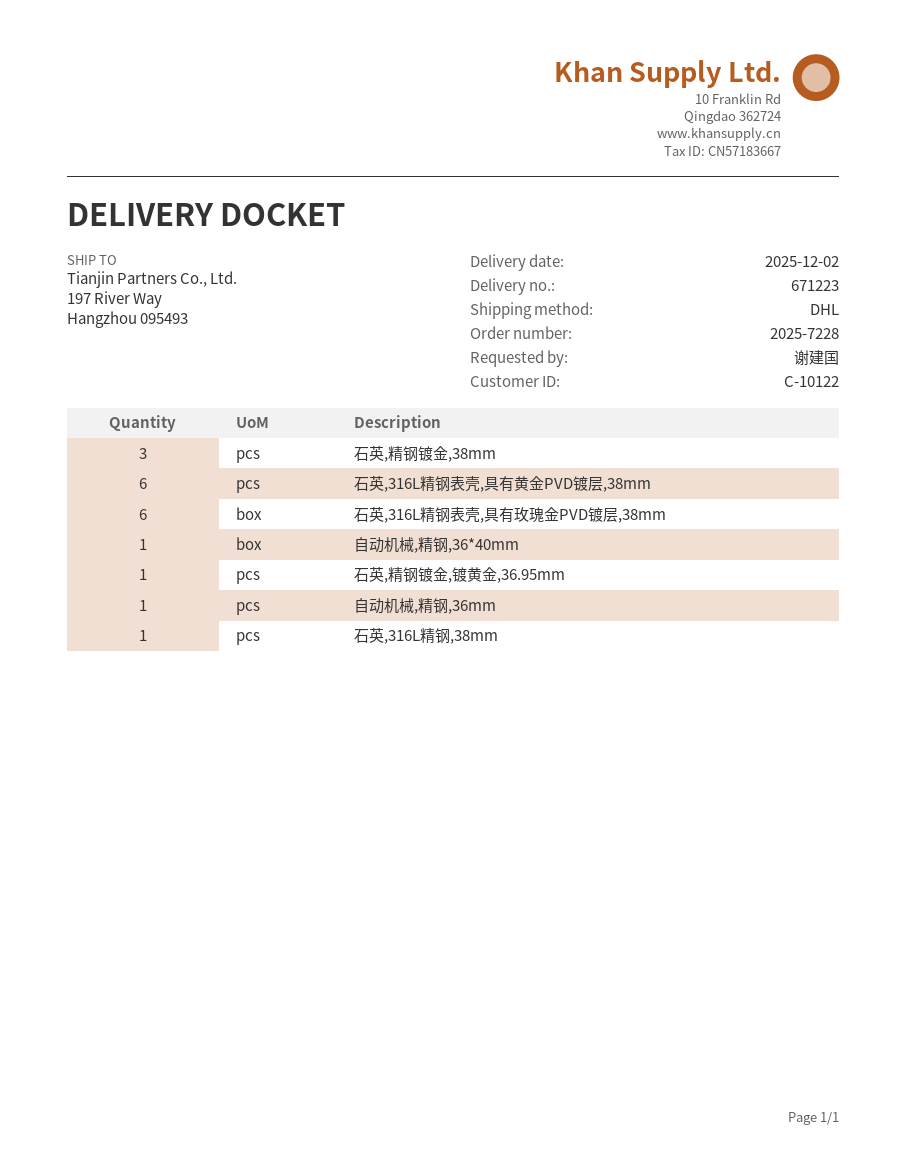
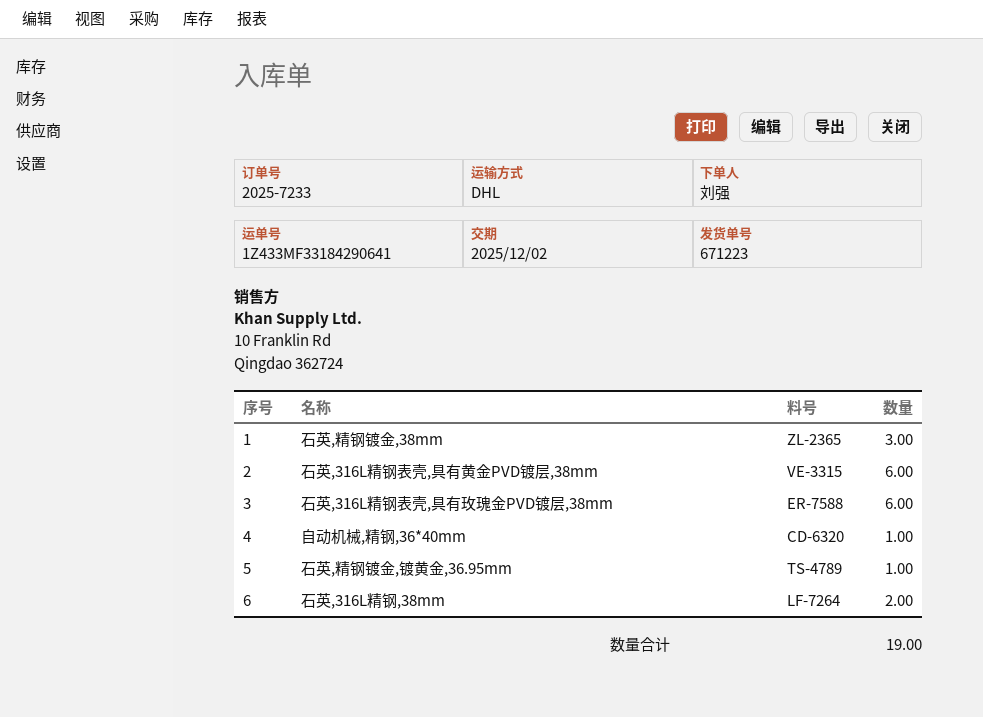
order number: 2025-7228 -> 2025-7233
ordered by: 谢建国 -> 刘强
自动机械,精钢,36mm: 1 -> none
石英,316L精钢,38mm: 1 -> 2

